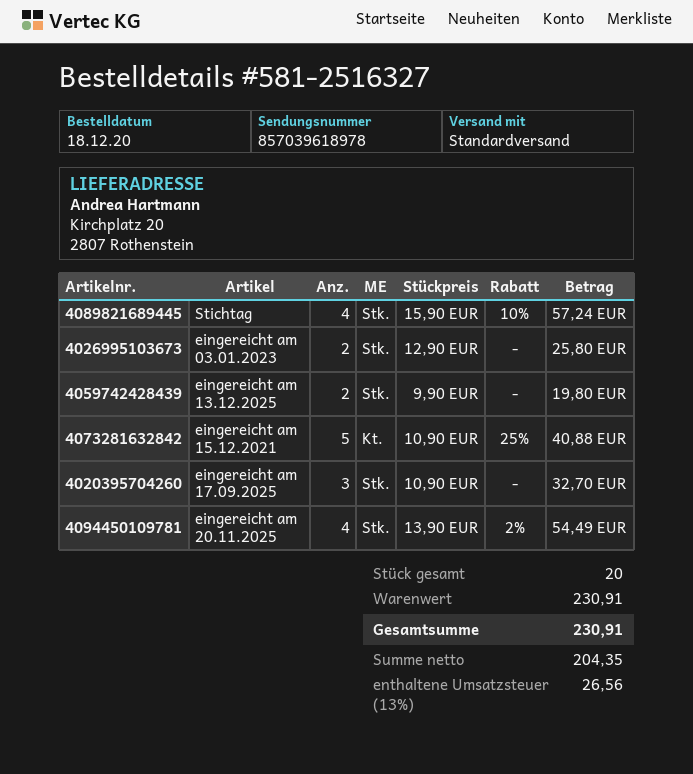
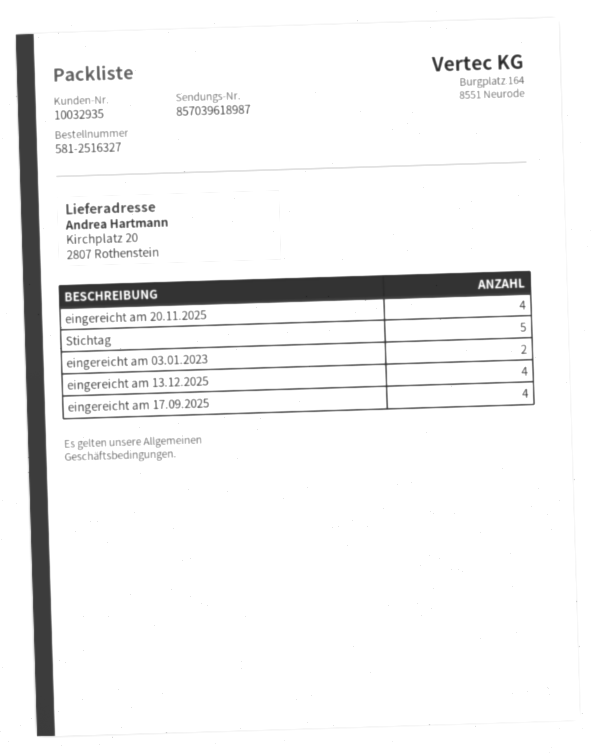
tracking number: 857039618978 -> 857039618987
Stichtag: 4 -> 5
eingereicht am 13.12.2025: 2 -> 4
eingereicht am 15.12.2021: 5 -> none
eingereicht am 17.09.2025: 3 -> 4

